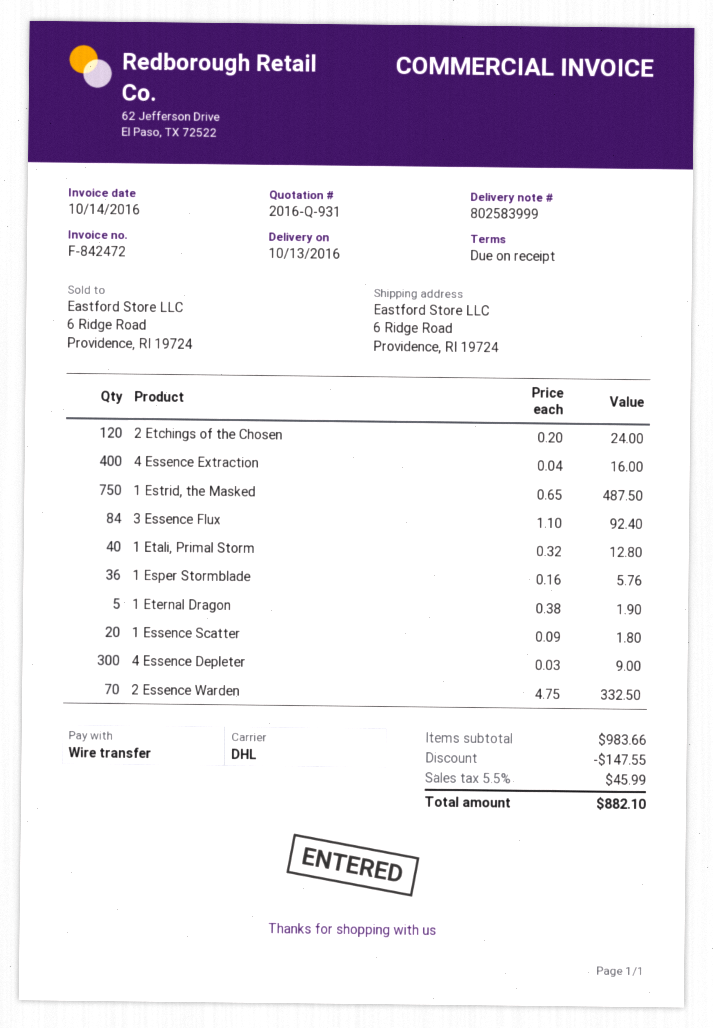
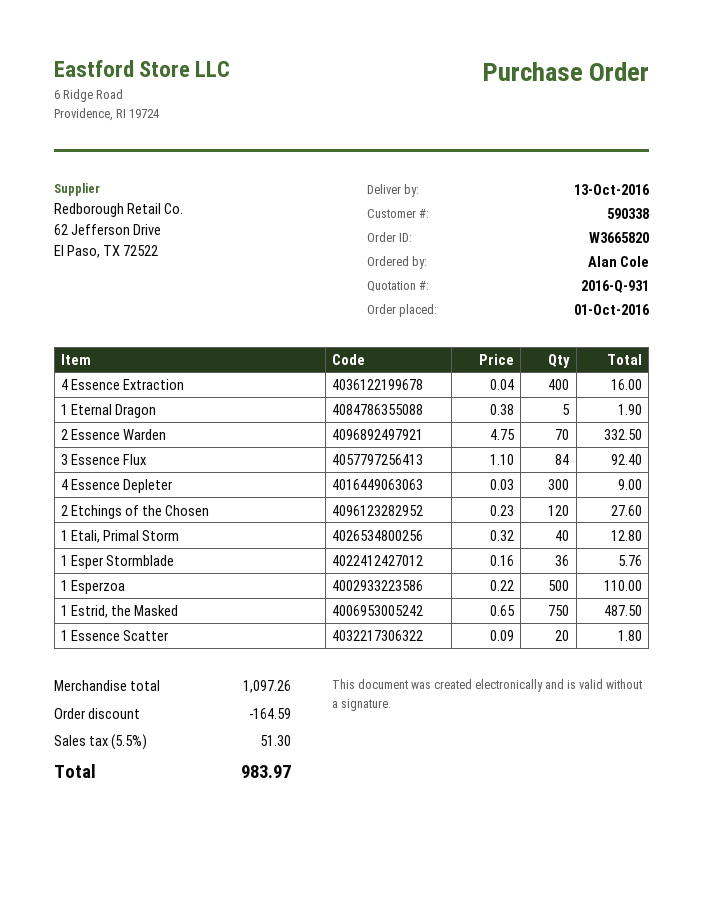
2 Etchings of the Chosen: 120 x 0.20 = 24.00 -> 120 x 0.23 = 27.60
1 Esperzoa: none -> 500 x 0.22 = 110.00
subtotal: 983.66 -> 1097.26
discount: 147.55 -> 164.59
tax: 5.5% = 45.99 -> 5.5% = 51.30
total: 882.10 -> 983.97

